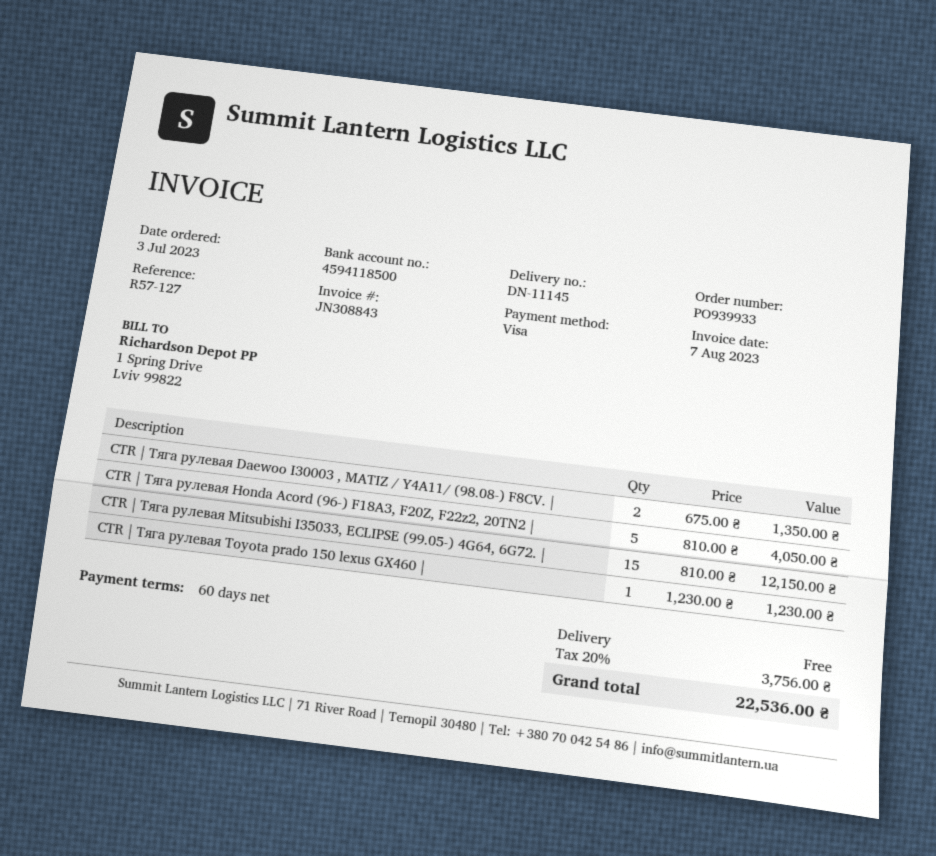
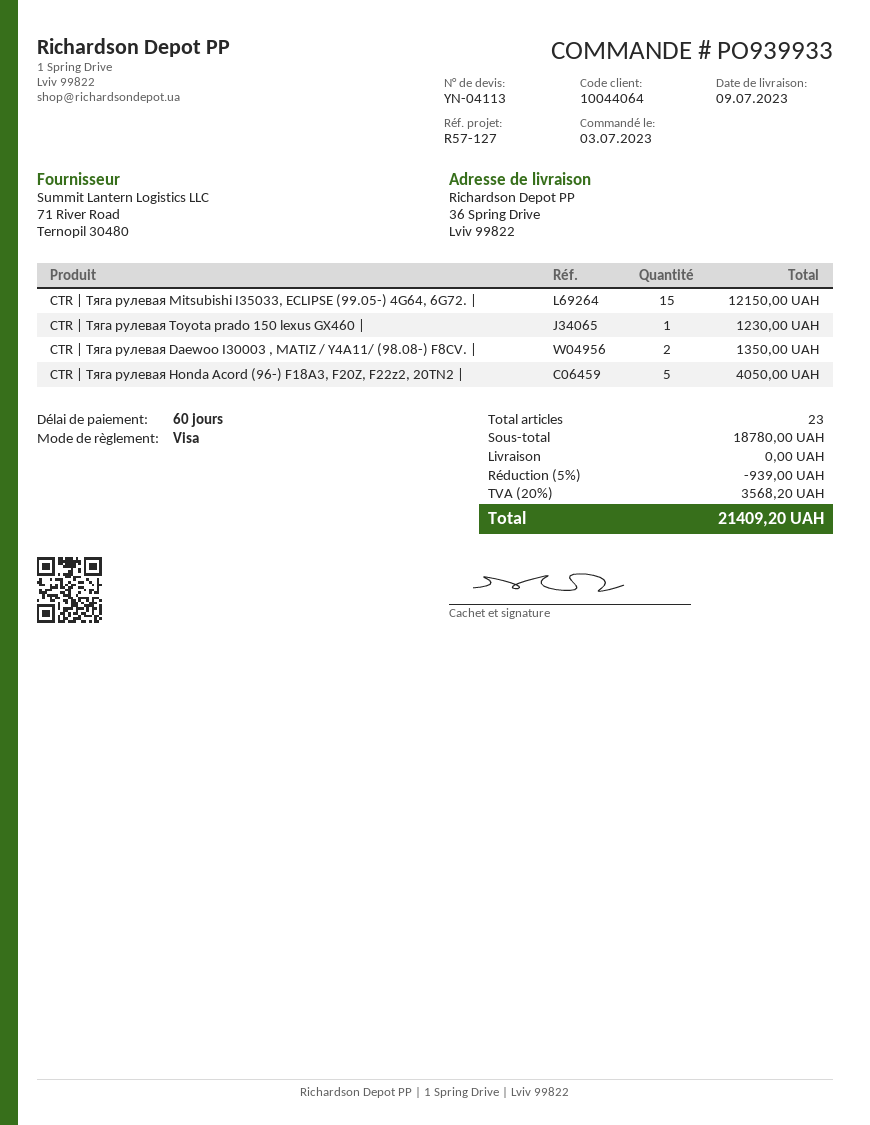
discount: none -> 5% = 939.00
tax: 20% = 3756.00 -> 20% = 3568.20
total: 22536.00 -> 21409.20

